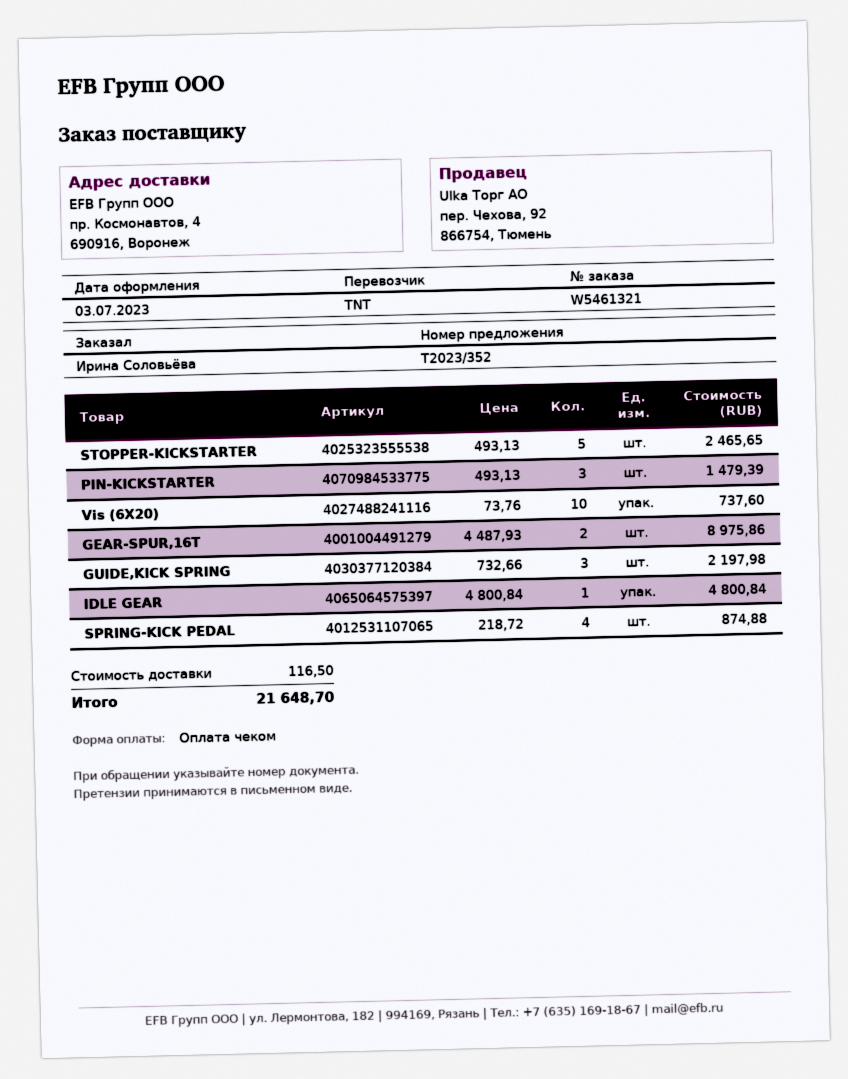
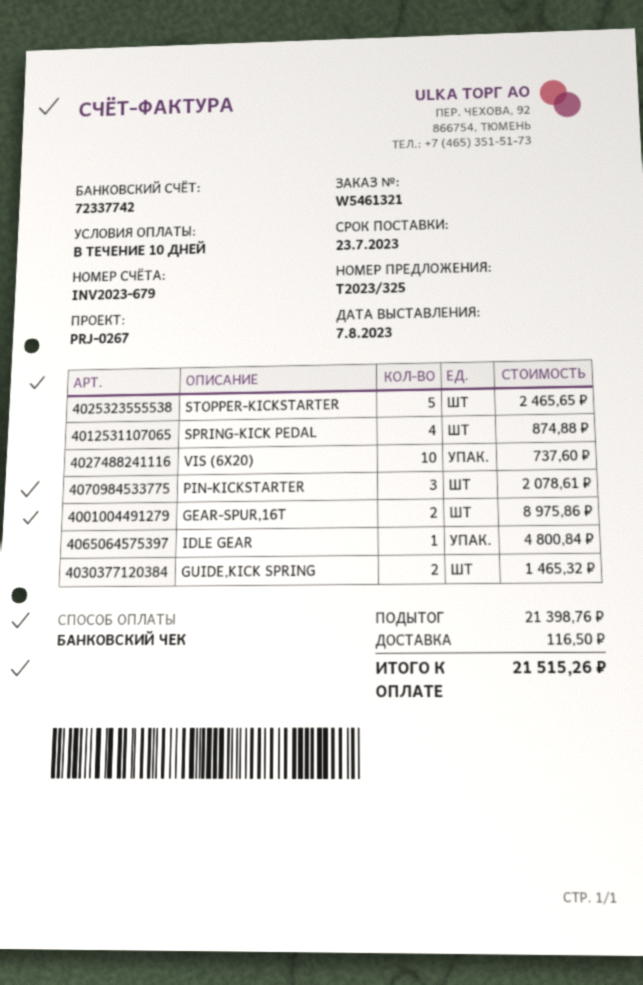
quote number: T2023/352 -> T2023/325
PIN-KICKSTARTER: 3 for 1479.39 -> 3 for 2078.61
GUIDE,KICK SPRING: 3 for 2197.98 -> 2 for 1465.32
total: 21648.70 -> 21515.26

